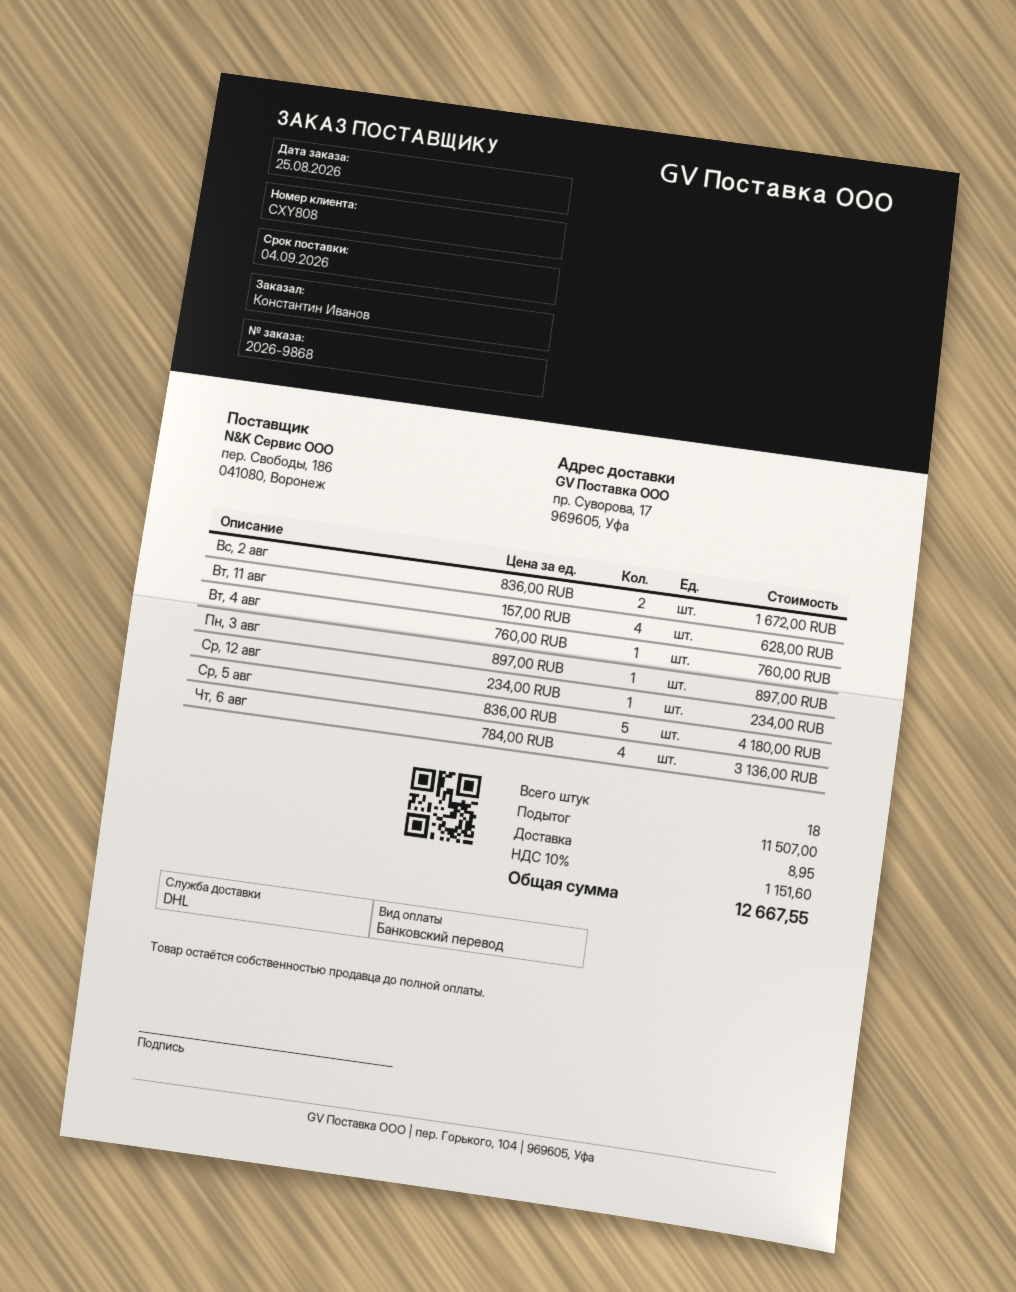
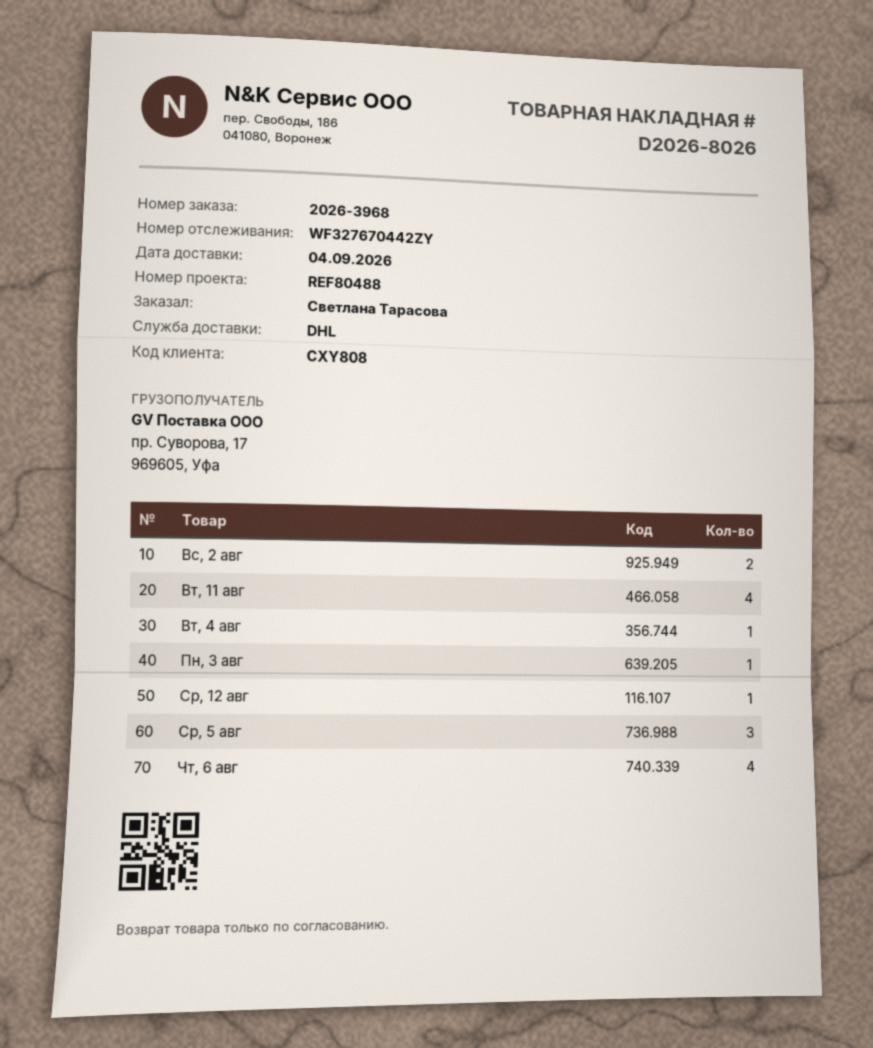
order number: 2026-9868 -> 2026-3968
ordered by: Константин Иванов -> Светлана Тарасова
Ср, 5 авг: 5 -> 3

